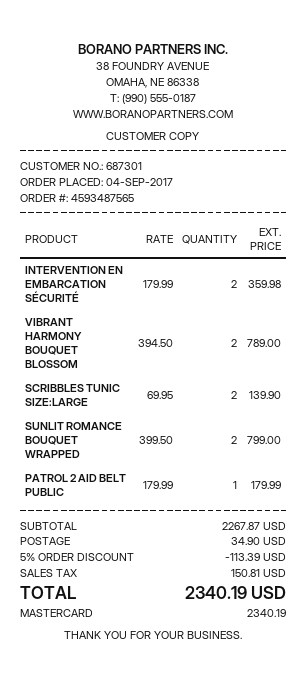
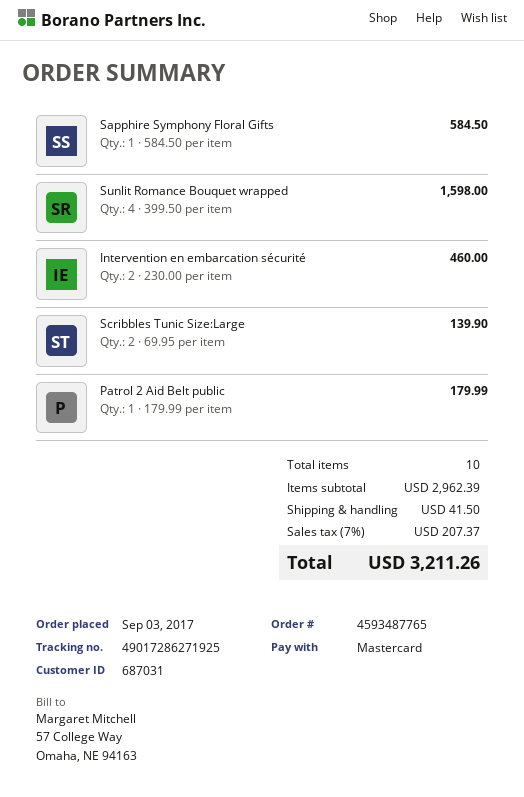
order number: 4593487565 -> 4593487765
order date: 2017-09-04 -> 2017-09-03
customer number: 687301 -> 687031
INTERVENTION EN EMBARCATION SÉCURITÉ: 2 x 179.99 = 359.98 -> 2 x 230.00 = 460.00
VIBRANT HARMONY BOUQUET BLOSSOM: 2 x 394.50 = 789.00 -> none
SUNLIT ROMANCE BOUQUET WRAPPED: 2 x 399.50 = 799.00 -> 4 x 399.50 = 1598.00
Sapphire Symphony Floral Gifts: none -> 1 x 584.50 = 584.50
subtotal: 2267.87 -> 2962.39
discount: 5% = 113.39 -> none
shipping: 34.90 -> 41.50
tax: 150.81 -> 207.37
total: 2340.19 -> 3211.26

